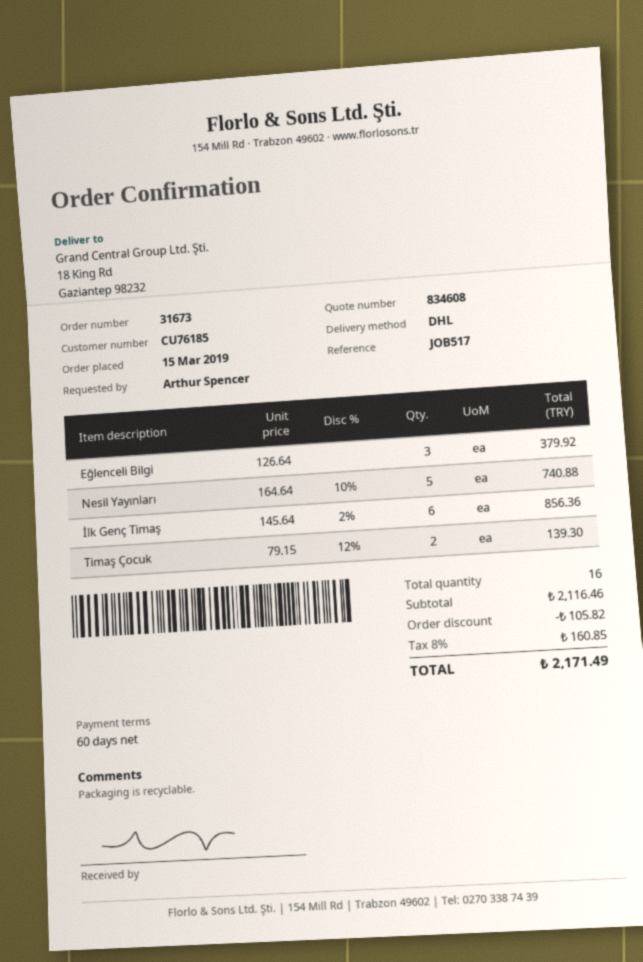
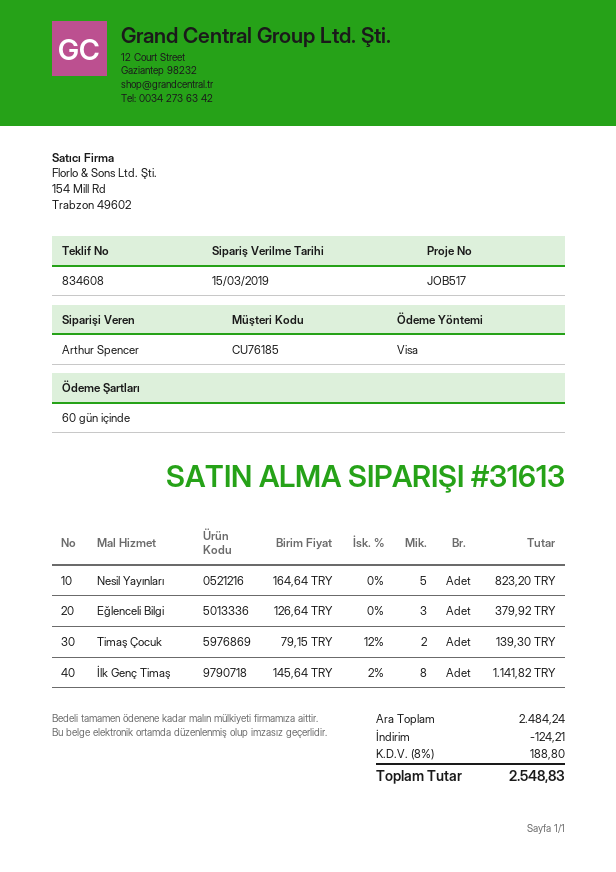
order number: 31673 -> 31613
Nesil Yayınları: 5 x 164.64 - 10% = 740.88 -> 5 x 164.64 = 823.20
İlk Genç Timaş: 6 x 145.64 - 2% = 856.36 -> 8 x 145.64 - 2% = 1141.82
subtotal: 2116.46 -> 2484.24
discount: 105.82 -> 124.21
tax: 8% = 160.85 -> 8% = 188.80
total: 2171.49 -> 2548.83

